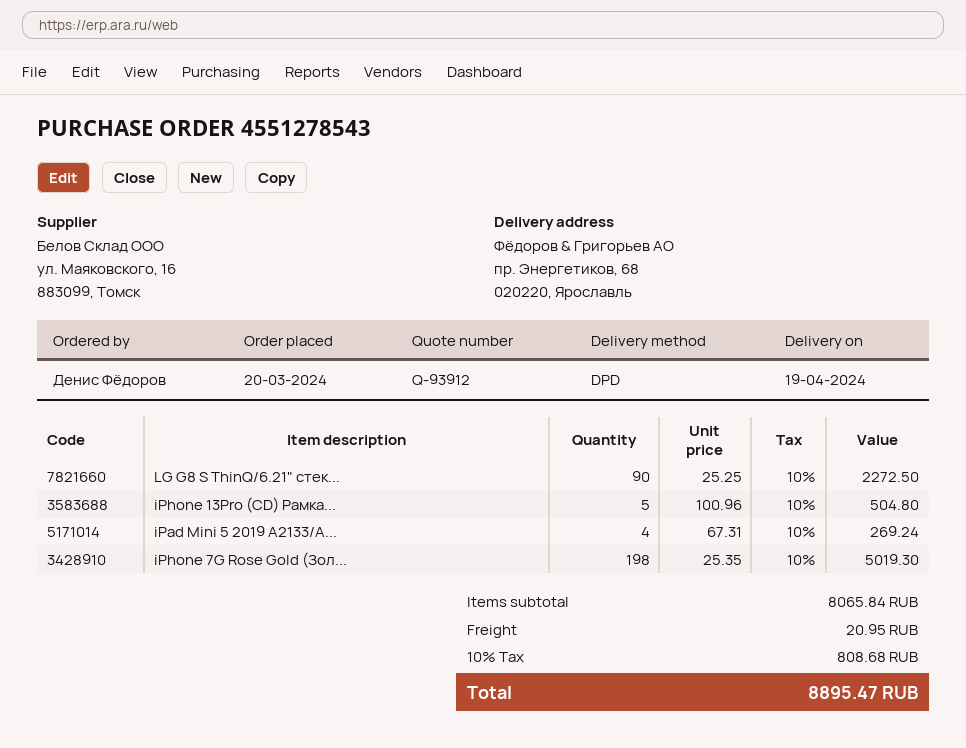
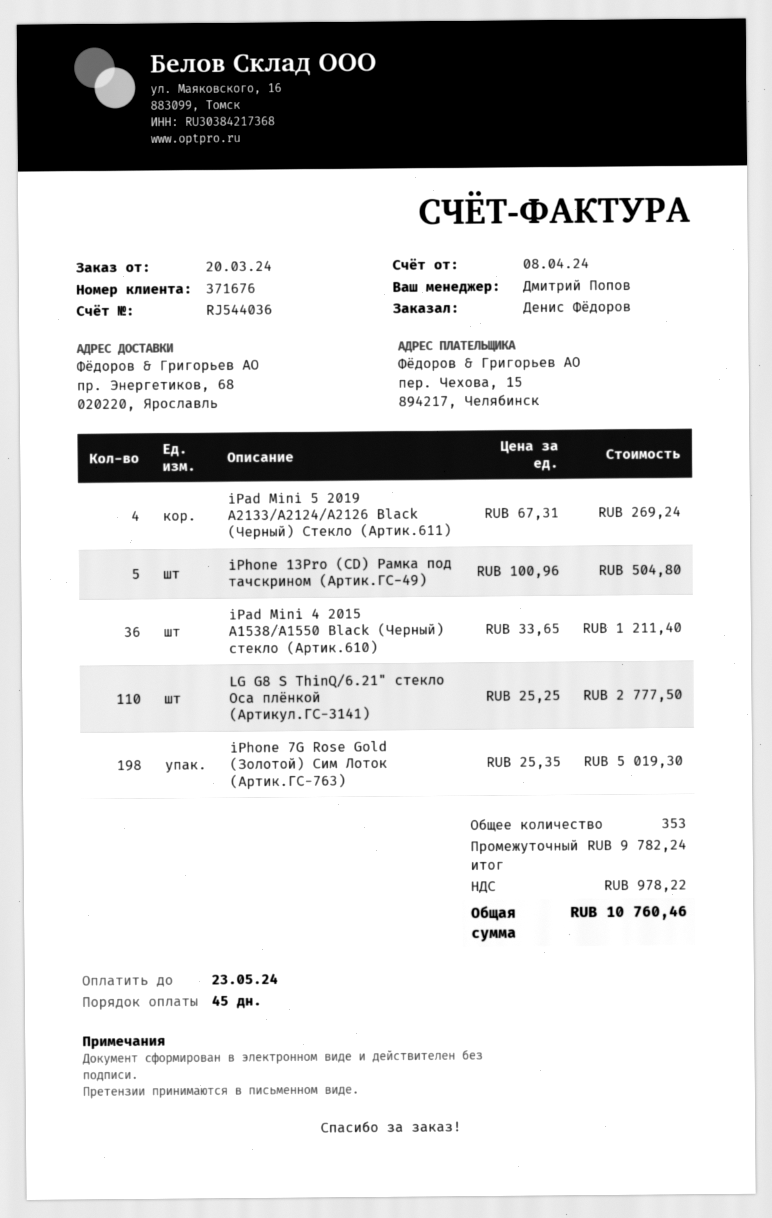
LG G8 S ThinQ/6.21" стек...: 90 x 25.25 = 2272.50 -> 110 x 25.25 = 2777.50
iPad Mini 4 2015 A1538/A1550 Black (Черный) стекло (Артик.610): none -> 36 x 33.65 = 1211.40
subtotal: 8065.84 -> 9782.24
shipping: 20.95 -> none
tax: 808.68 -> 978.22
total: 8895.47 -> 10760.46

